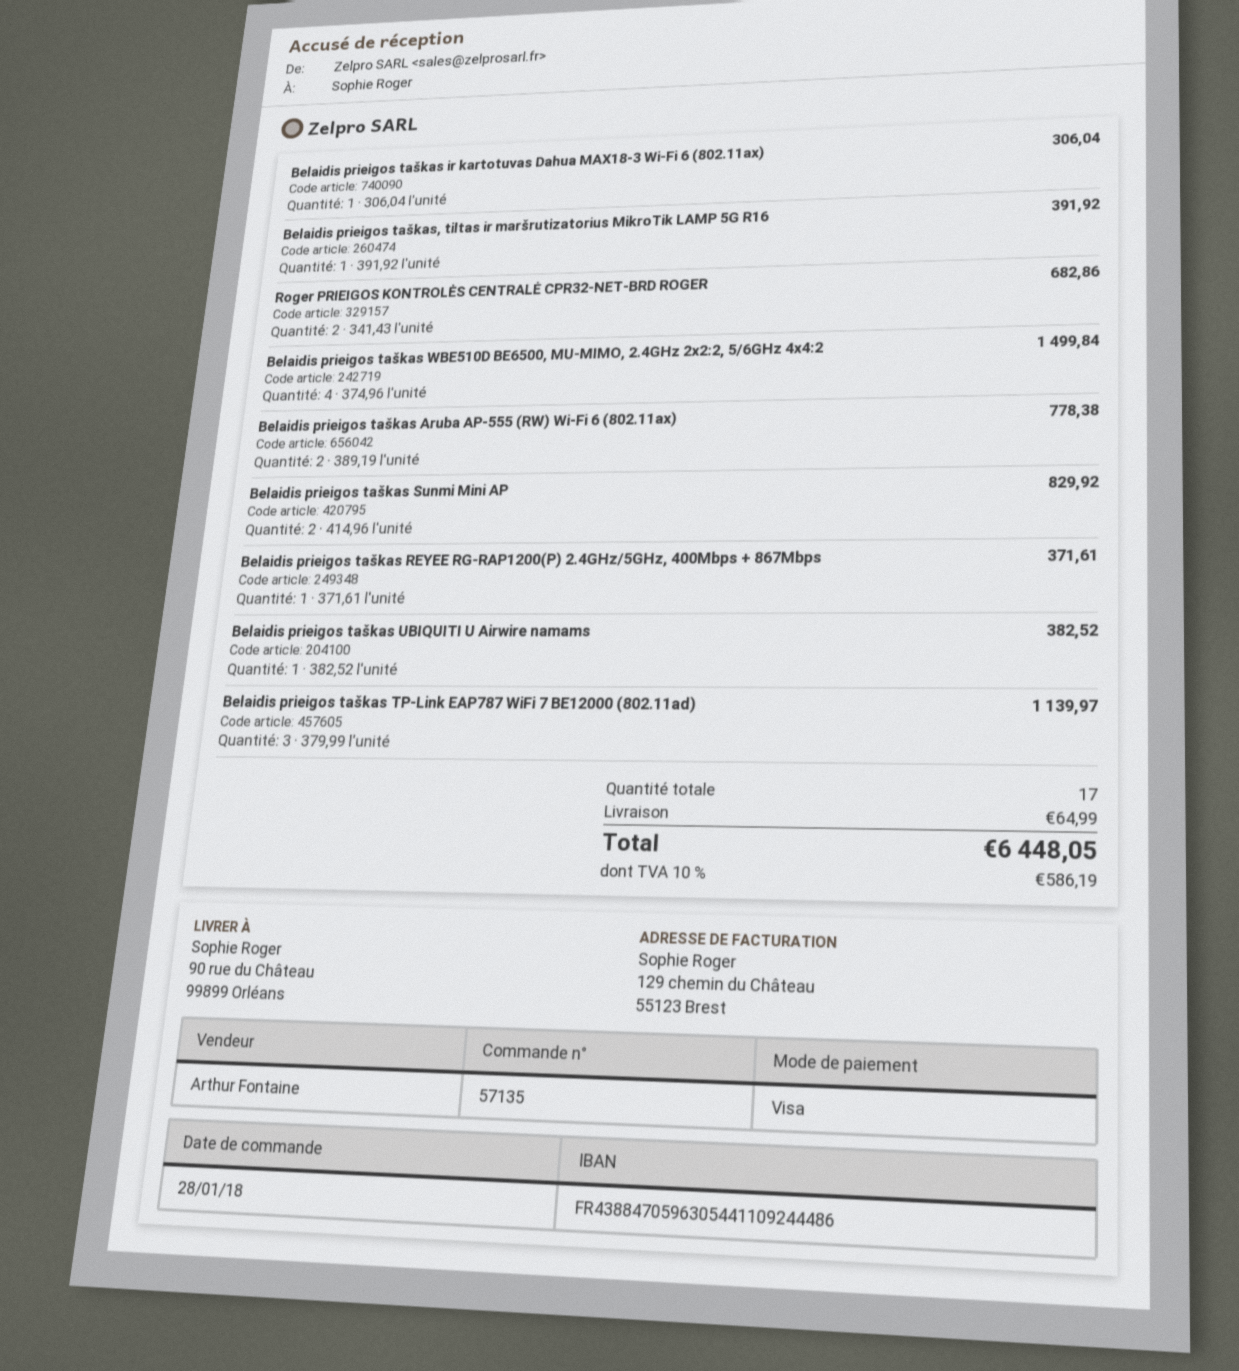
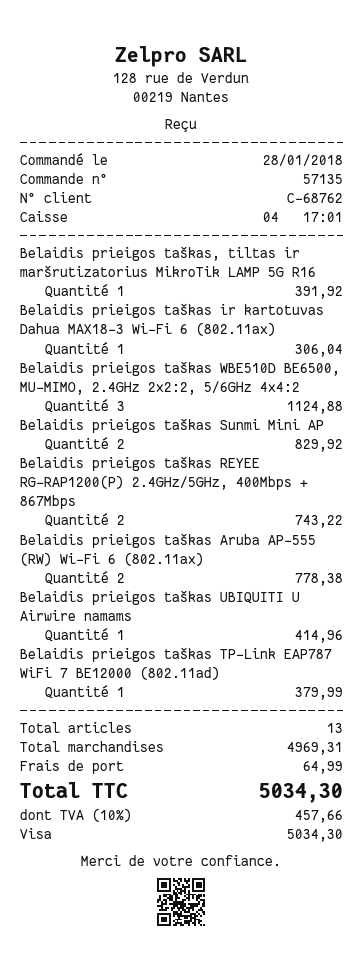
Roger PRIEIGOS KONTROLĖS CENTRALĖ CPR32-NET-BRD ROGER: 2 for 682.86 -> none
Belaidis prieigos taškas WBE510D BE6500, MU-MIMO, 2.4GHz 2x2:2, 5/6GHz 4x4:2: 4 for 1499.84 -> 3 for 1124.88
Belaidis prieigos taškas REYEE RG-RAP1200(P) 2.4GHz/5GHz, 400Mbps + 867Mbps: 1 for 371.61 -> 2 for 743.22
Belaidis prieigos taškas UBIQUITI U Airwire namams: 1 for 382.52 -> 1 for 414.96
Belaidis prieigos taškas TP-Link EAP787 WiFi 7 BE12000 (802.11ad): 3 for 1139.97 -> 1 for 379.99
total quantity: 17 -> 13
tax: 10% = 586.19 -> 10% = 457.66
total: 6448.05 -> 5034.30

